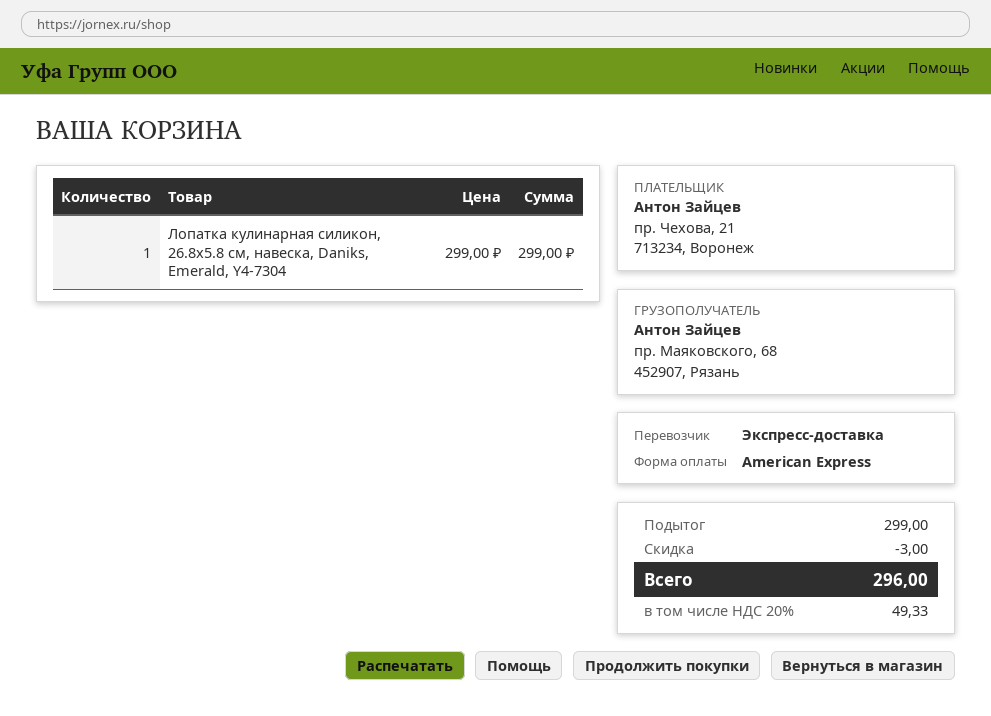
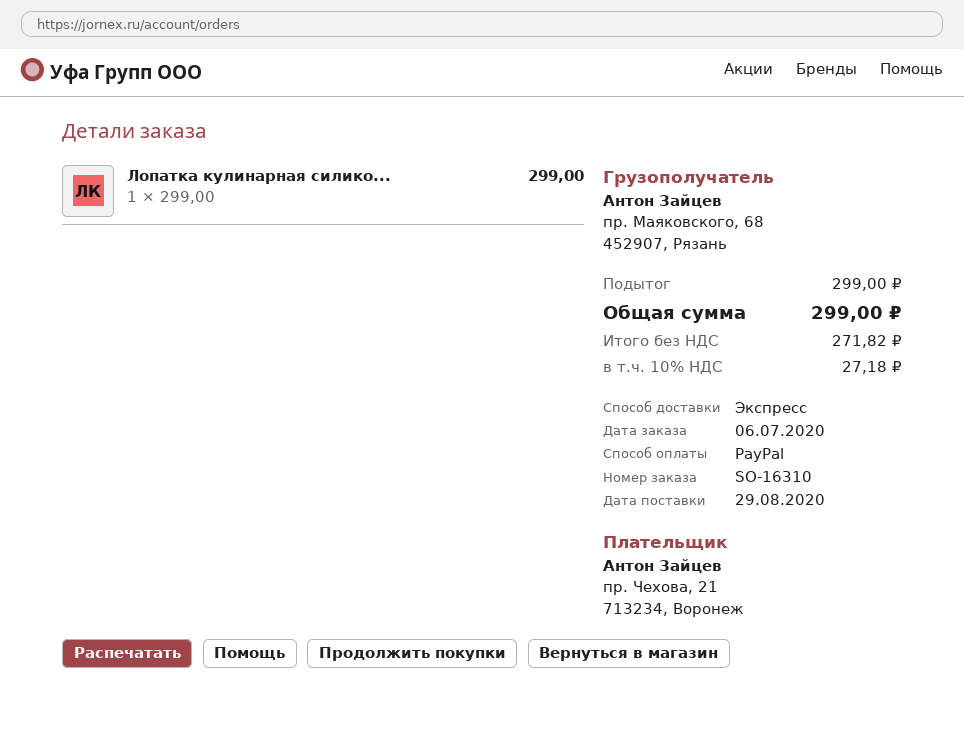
payment method: American Express -> PayPal
discount: 3.00 -> none
tax: 20% = 49.33 -> 10% = 27.18
total: 296.00 -> 299.00

